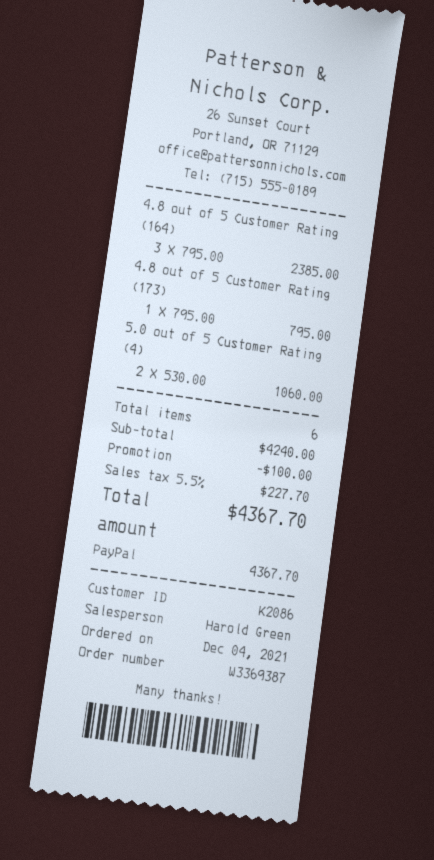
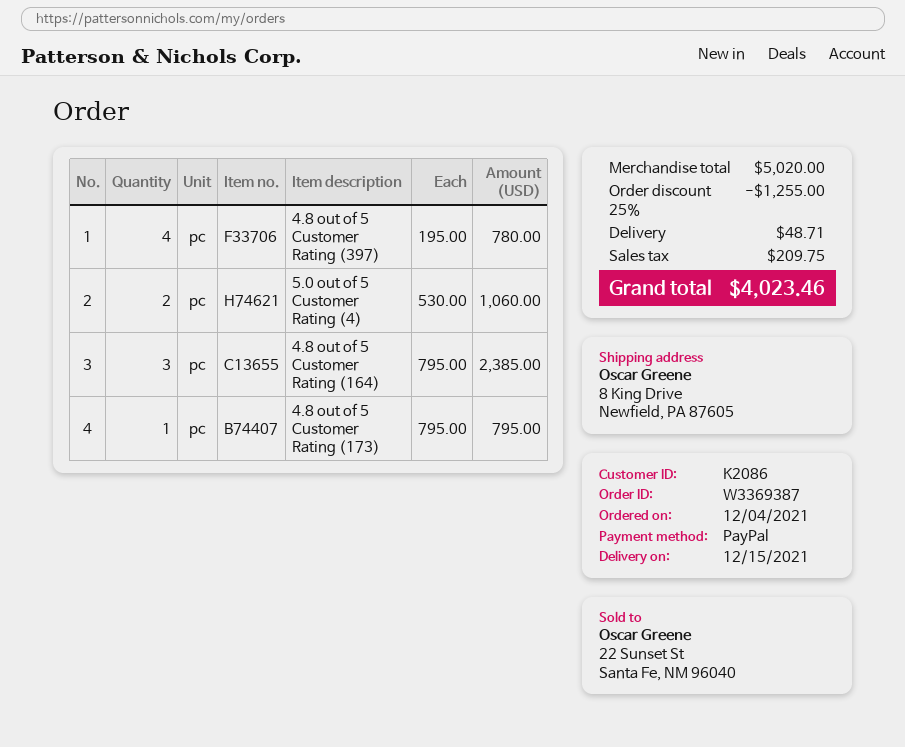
4.8 out of 5 Customer Rating (397): none -> 4 x 195.00 = 780.00
subtotal: 4240.00 -> 5020.00
discount: 100.00 -> 1255.00
shipping: none -> 48.71
tax: 227.70 -> 209.75
total: 4367.70 -> 4023.46

